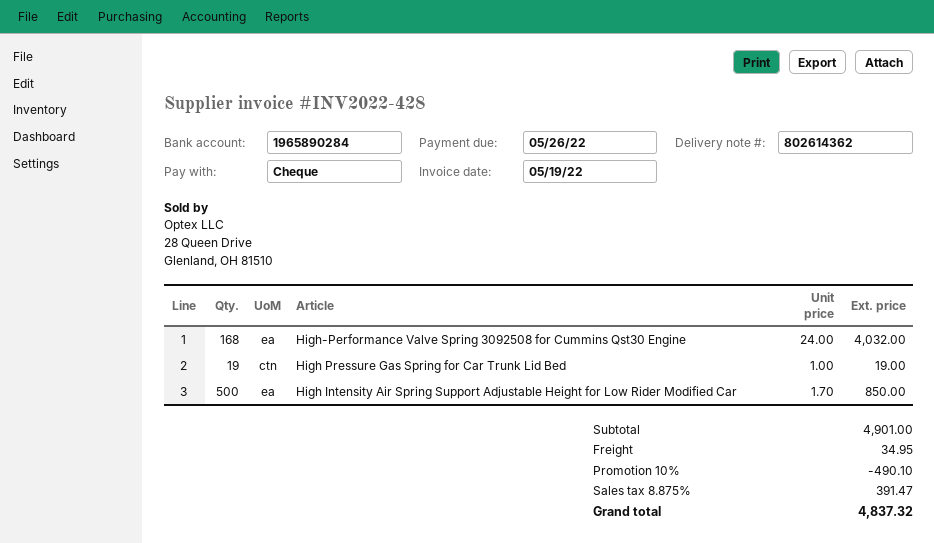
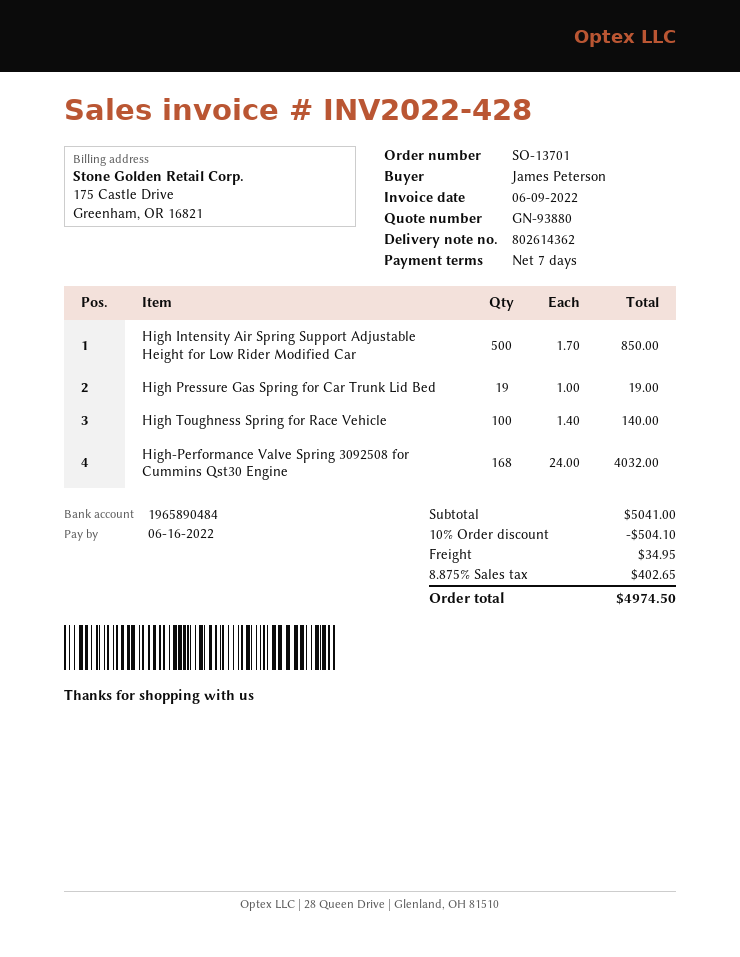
invoice date: 2022-05-19 -> 2022-06-09
due date: 2022-05-26 -> 2022-06-16
bank account: 1965890284 -> 1965890484
High Toughness Spring for Race Vehicle: none -> 100 x 1.40 = 140.00
subtotal: 4901.00 -> 5041.00
discount: 10% = 490.10 -> 10% = 504.10
tax: 8.875% = 391.47 -> 8.875% = 402.65
total: 4837.32 -> 4974.50

